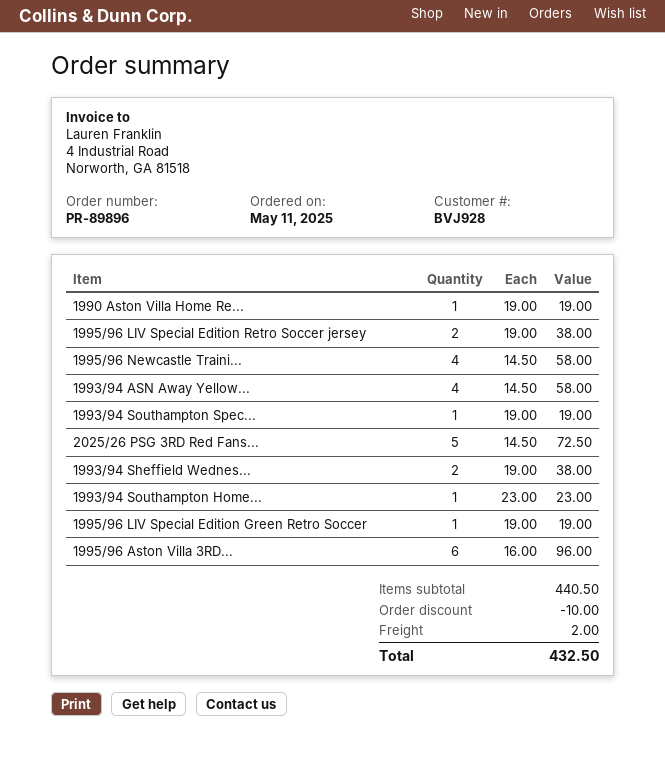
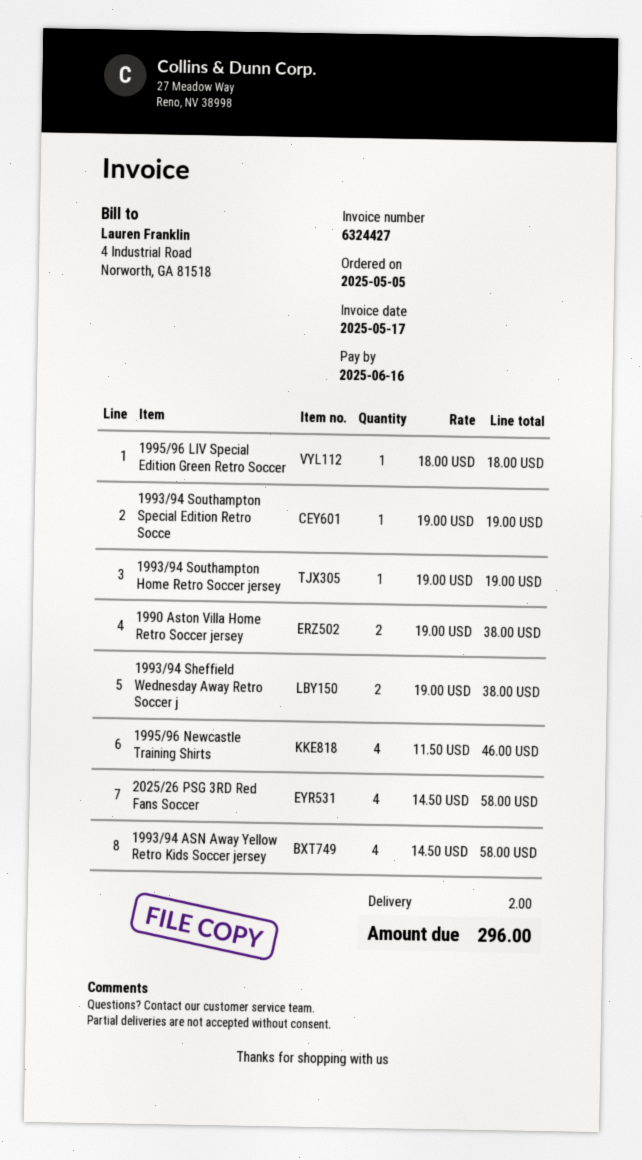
order date: 2025-05-11 -> 2025-05-05
1990 Aston Villa Home Re...: 1 x 19.00 = 19.00 -> 2 x 19.00 = 38.00
1995/96 LIV Special Edition Retro Soccer jersey: 2 x 19.00 = 38.00 -> none
1995/96 Newcastle Traini...: 4 x 14.50 = 58.00 -> 4 x 11.50 = 46.00
2025/26 PSG 3RD Red Fans...: 5 x 14.50 = 72.50 -> 4 x 14.50 = 58.00
1993/94 Southampton Home...: 1 x 23.00 = 23.00 -> 1 x 19.00 = 19.00
1995/96 LIV Special Edition Green Retro Soccer: 1 x 19.00 = 19.00 -> 1 x 18.00 = 18.00
1995/96 Aston Villa 3RD...: 6 x 16.00 = 96.00 -> none
discount: 10.00 -> none
total: 432.50 -> 296.00

